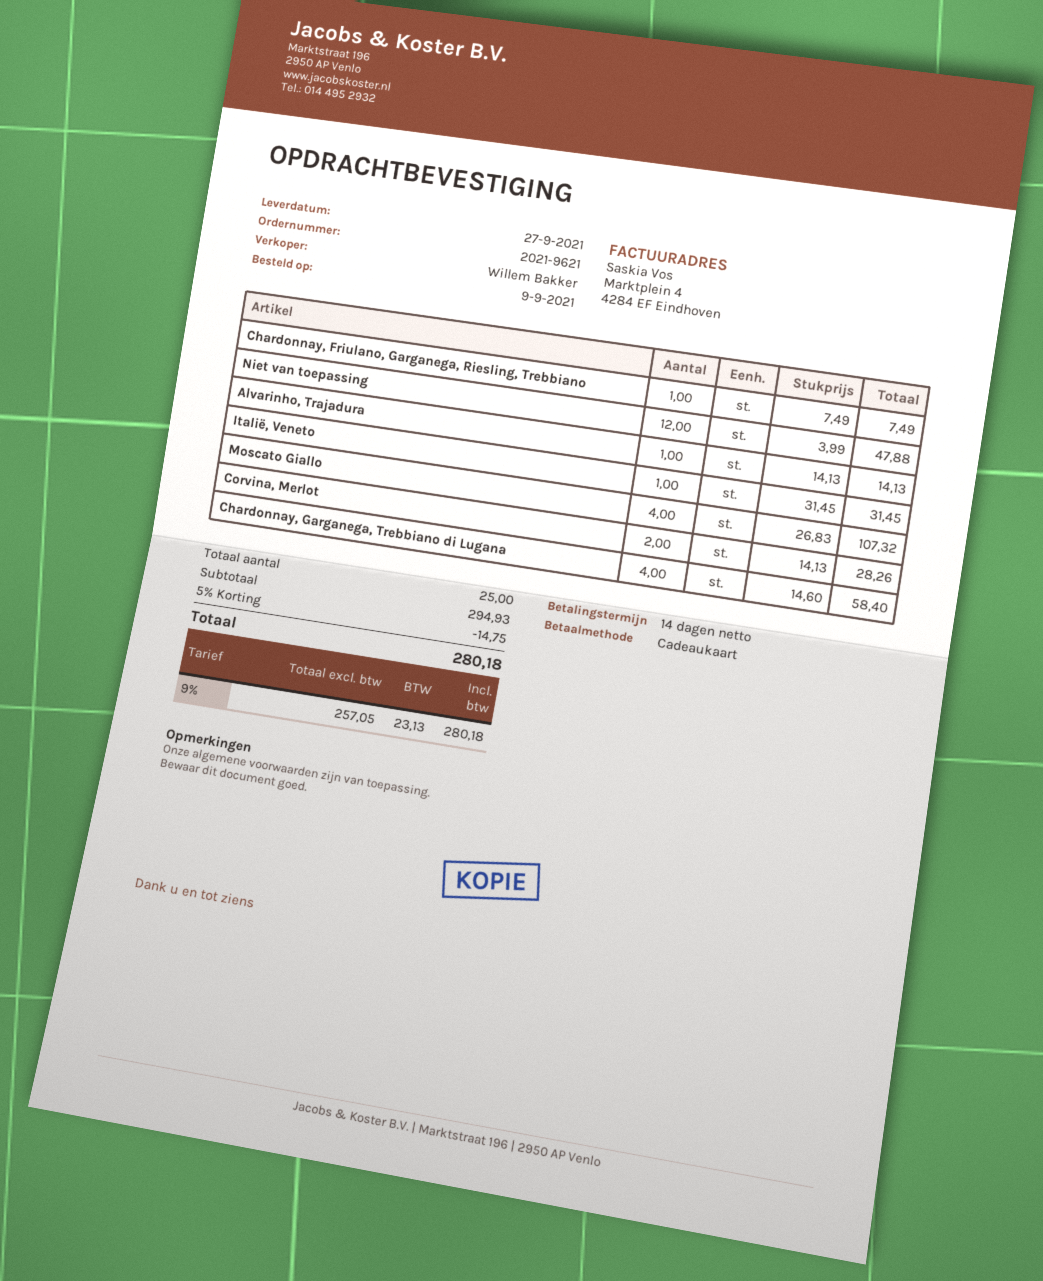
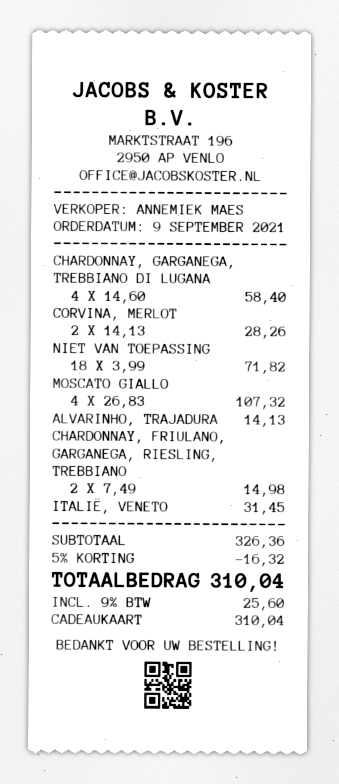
sales rep: Willem Bakker -> ANNEMIEK MAES
Chardonnay, Friulano, Garganega, Riesling, Trebbiano: 1 x 7.49 = 7.49 -> 2 x 7.49 = 14.98
Niet van toepassing: 12 x 3.99 = 47.88 -> 18 x 3.99 = 71.82
subtotal: 294.93 -> 326.36
discount: 5% = 14.75 -> 5% = 16.32
tax: 9% = 23.13 -> 9% = 25.60
total: 280.18 -> 310.04

